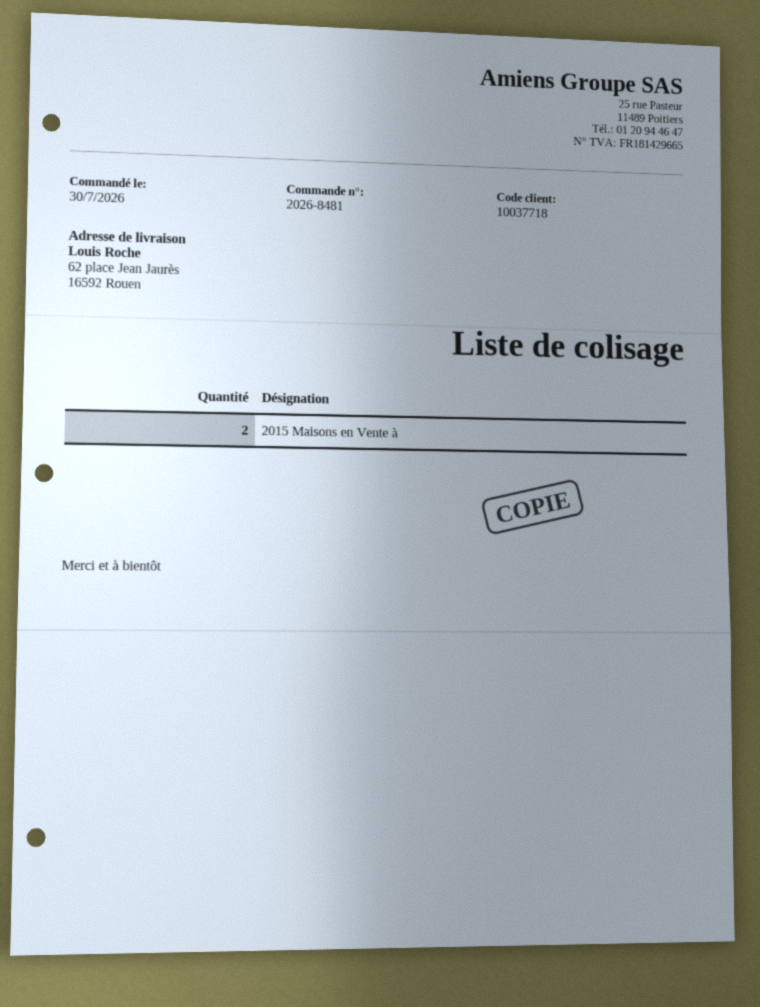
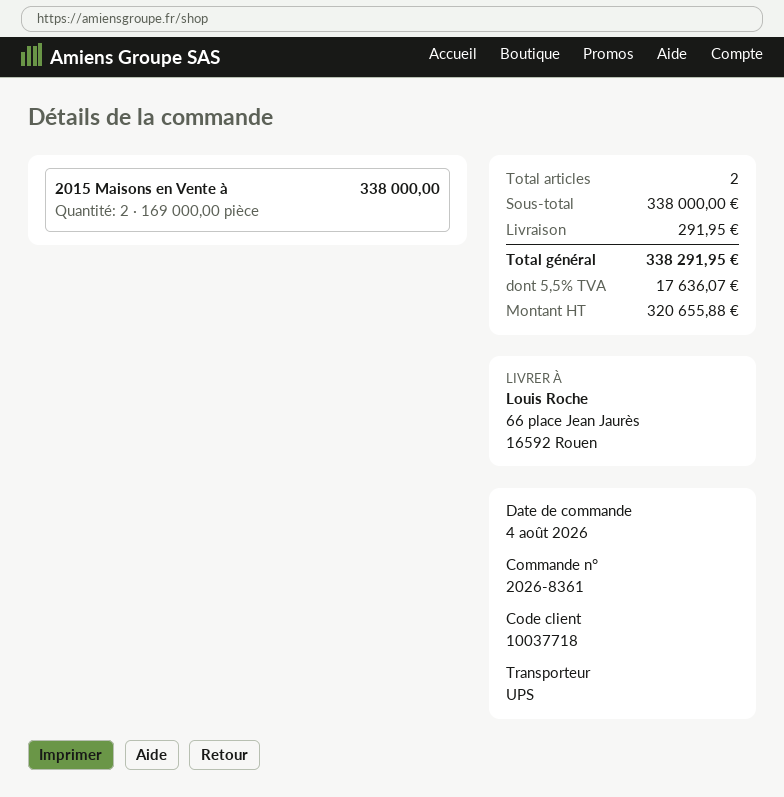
order number: 2026-8481 -> 2026-8361
order date: 2026-07-30 -> 2026-08-04
ship to: 62 place Jean Jaurès, 16592 Rouen -> 66 place Jean Jaurès, 16592 Rouen

